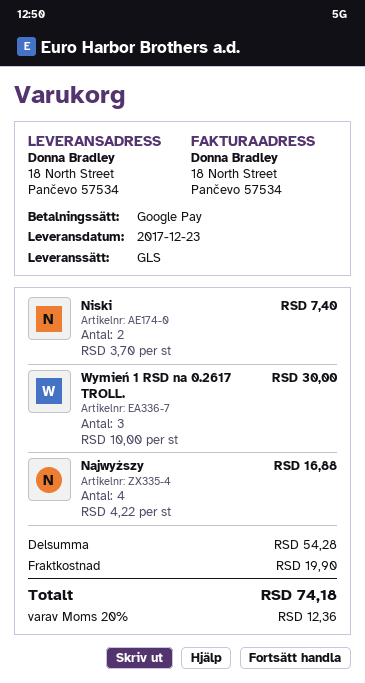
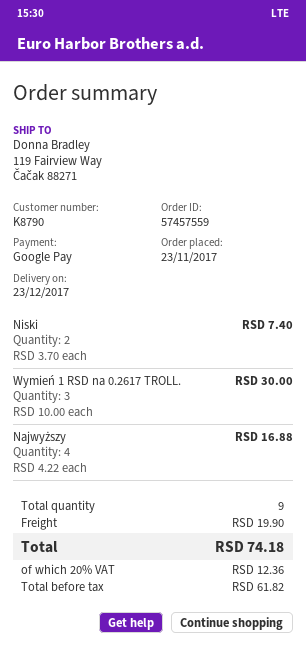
ship to: 18 North Street, Pančevo 57534 -> 119 Fairview Way, Čačak 88271

